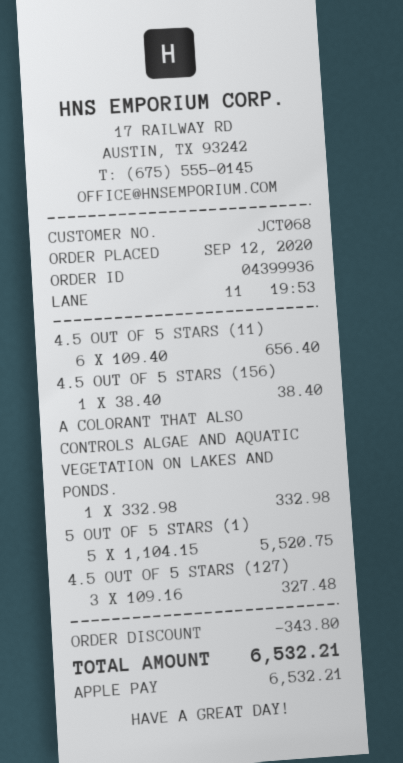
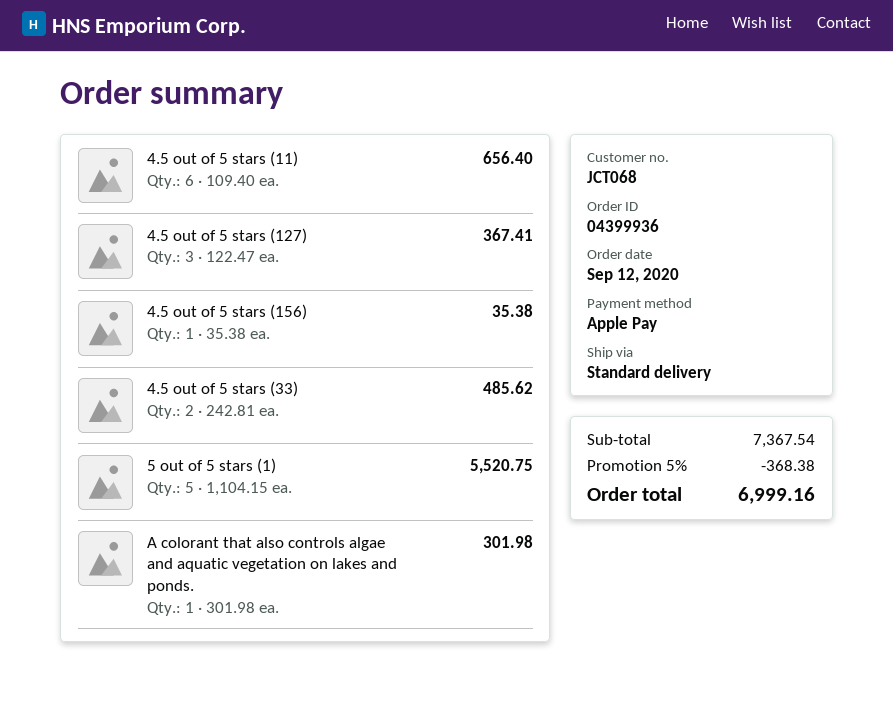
4.5 OUT OF 5 STARS (156): 1 x 38.40 = 38.40 -> 1 x 35.38 = 35.38
A COLORANT THAT ALSO CONTROLS ALGAE AND AQUATIC VEGETATION ON LAKES AND PONDS.: 1 x 332.98 = 332.98 -> 1 x 301.98 = 301.98
4.5 OUT OF 5 STARS (127): 3 x 109.16 = 327.48 -> 3 x 122.47 = 367.41
4.5 out of 5 stars (33): none -> 2 x 242.81 = 485.62
discount: 343.80 -> 368.38
total: 6532.21 -> 6999.16

